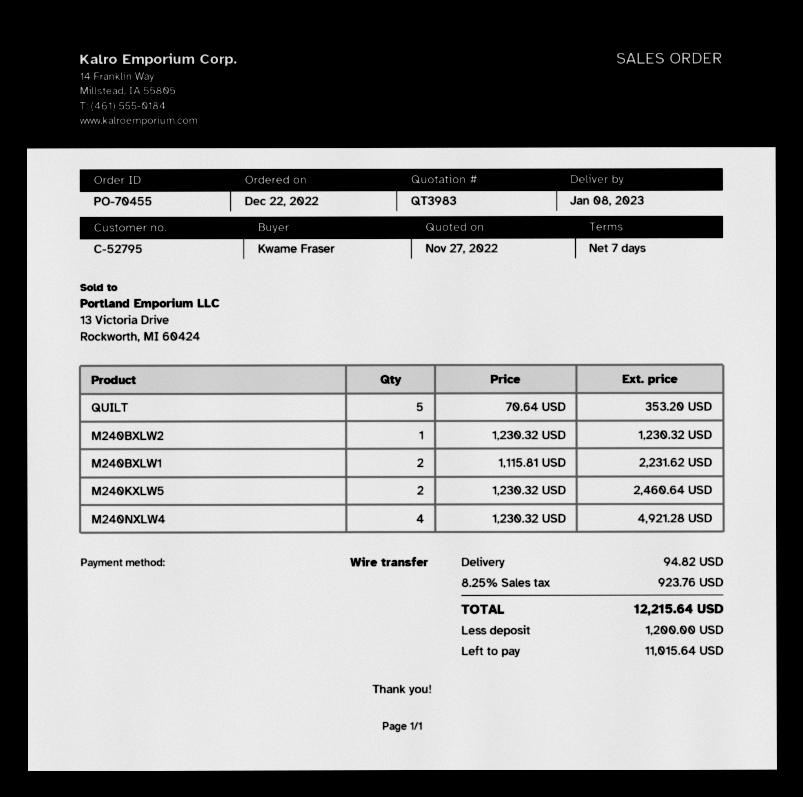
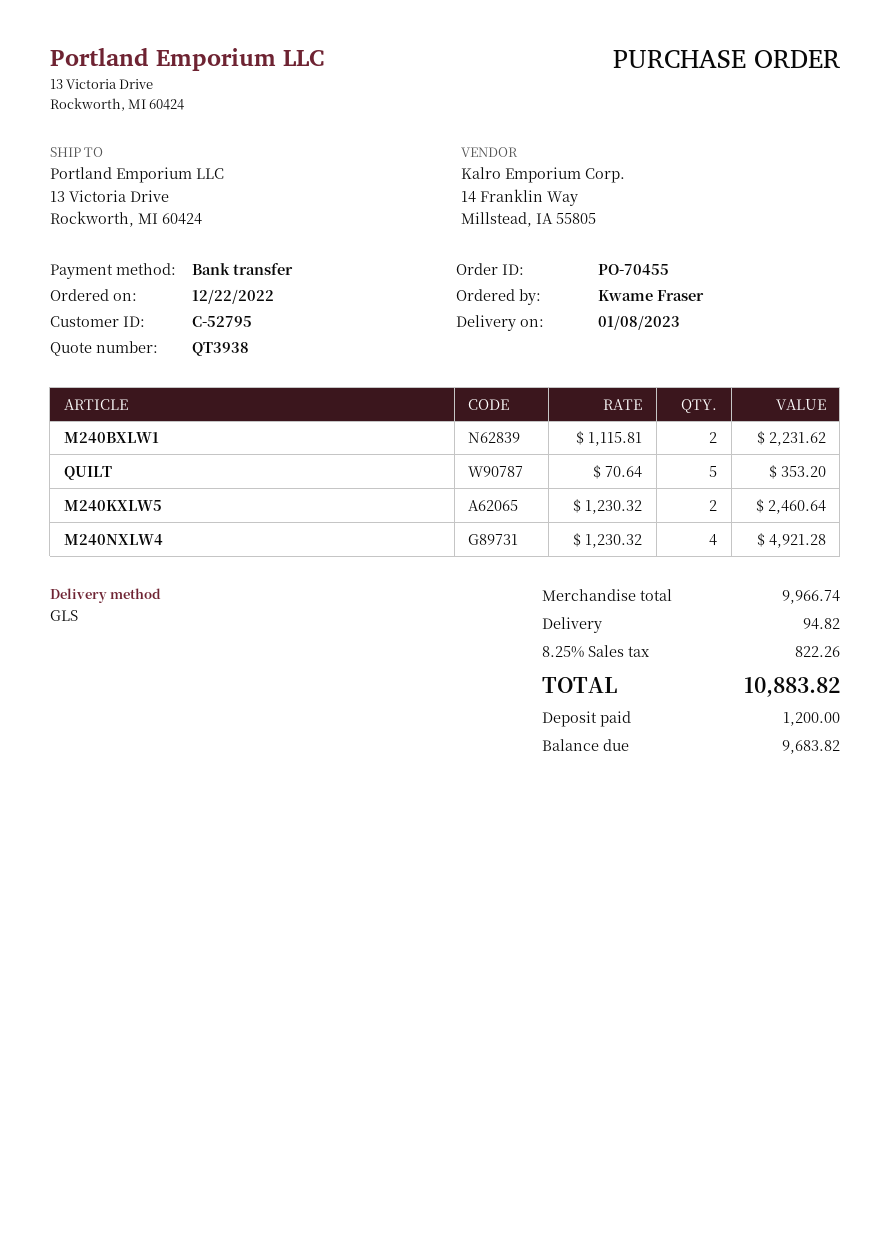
quote number: QT3983 -> QT3938
M240BXLW2: 1 x 1230.32 = 1230.32 -> none
tax: 8.25% = 923.76 -> 8.25% = 822.26
total: 12215.64 -> 10883.82
balance: 11015.64 -> 9683.82

